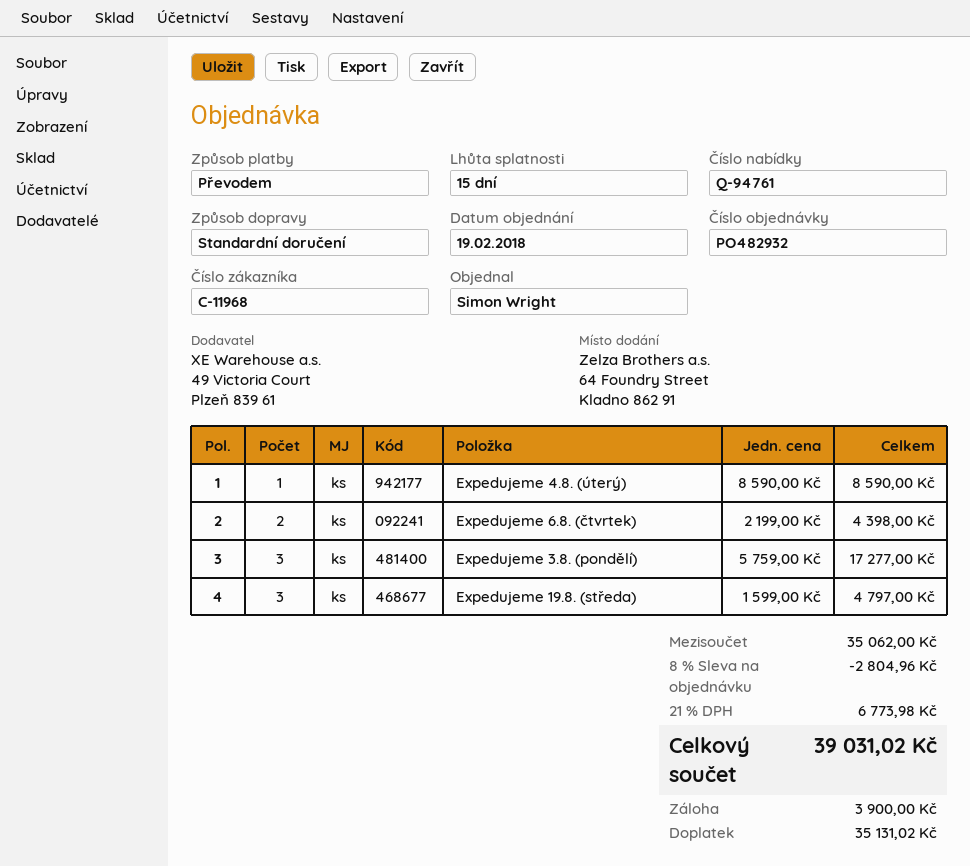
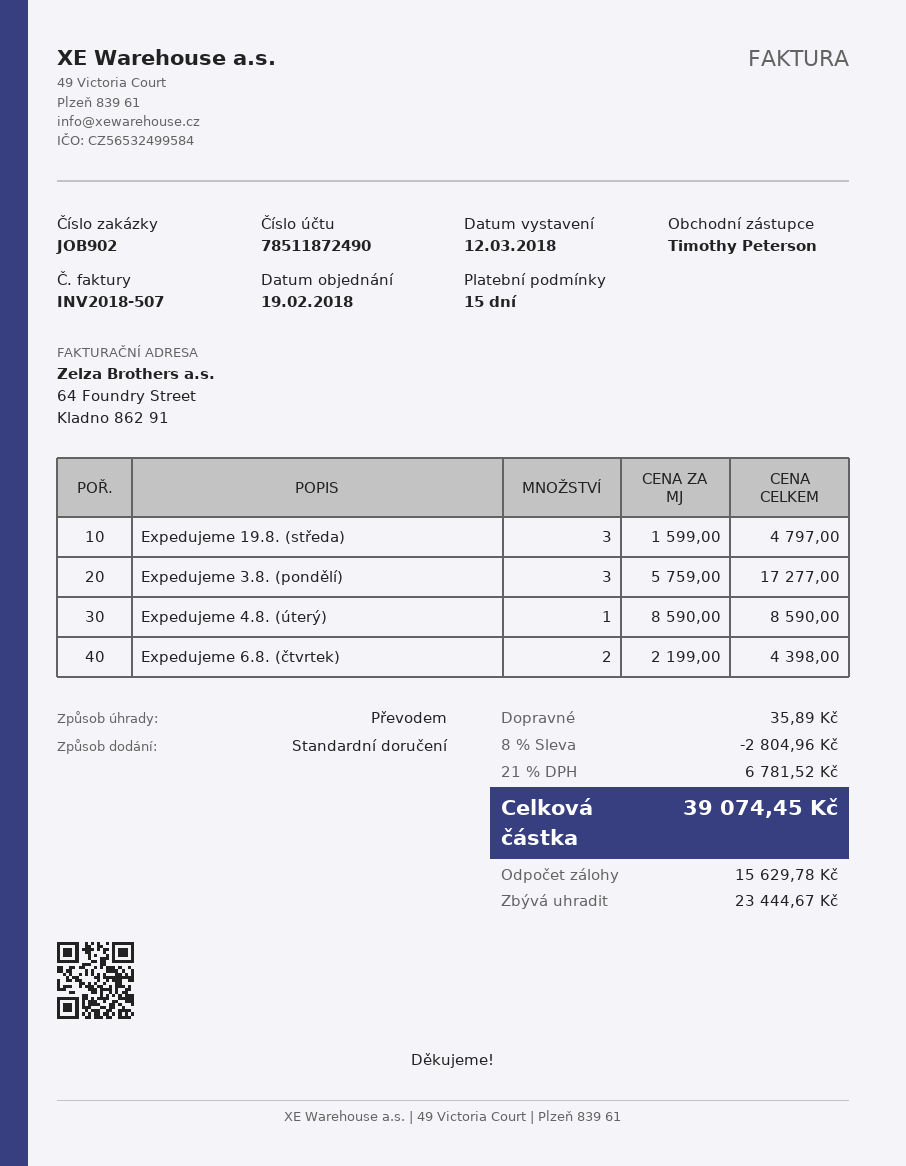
shipping: none -> 35.89
tax: 21% = 6773.98 -> 21% = 6781.52
total: 39031.02 -> 39074.45
deposit: 3900.00 -> 15629.78
balance: 35131.02 -> 23444.67

